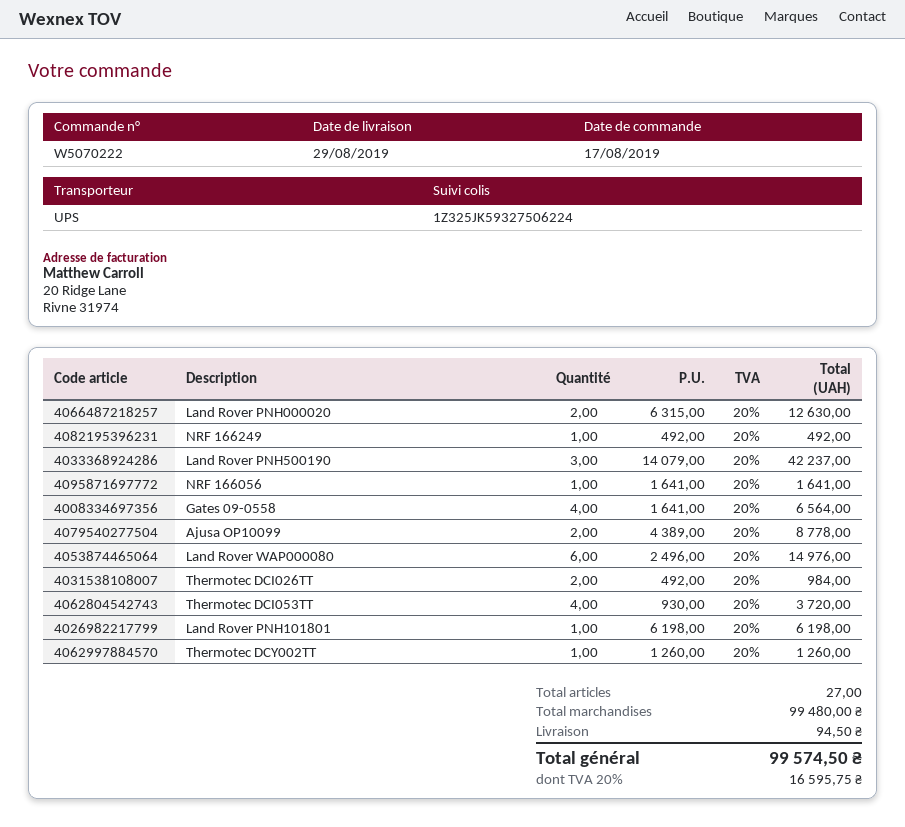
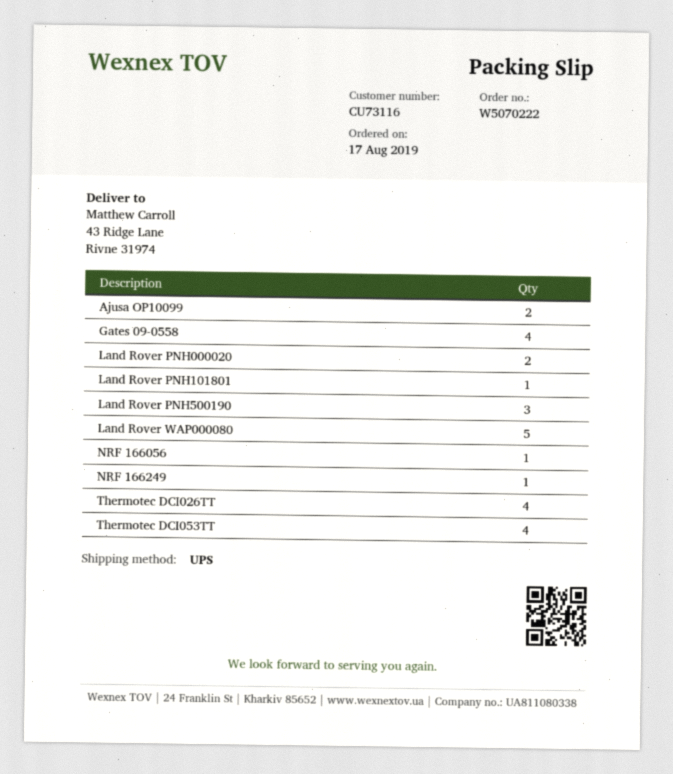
Land Rover WAP000080: 6 -> 5
Thermotec DCI026TT: 2 -> 4
Thermotec DCY002TT: 1 -> none

